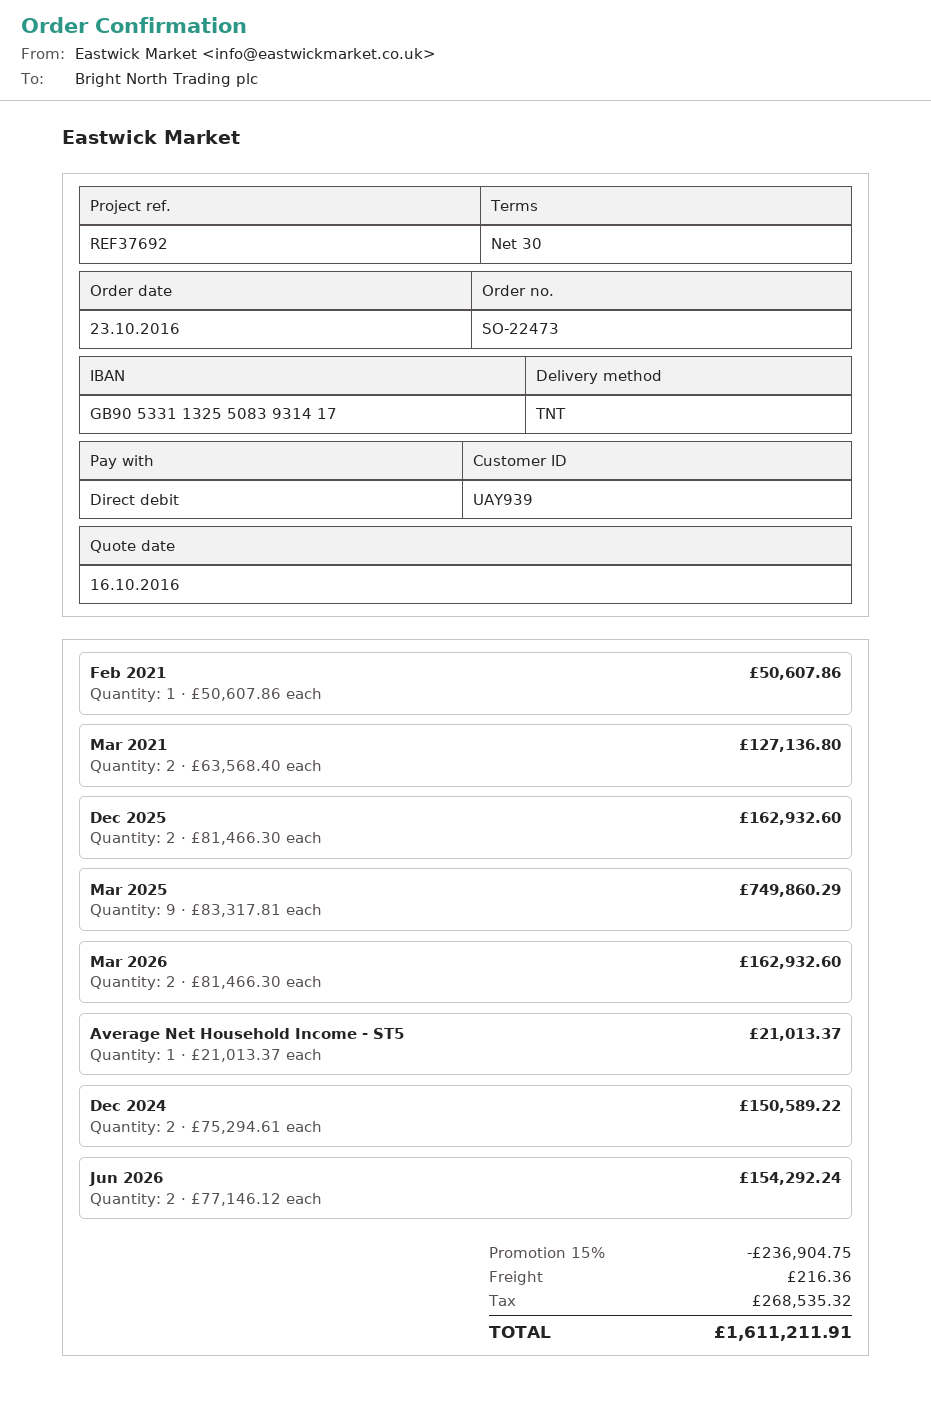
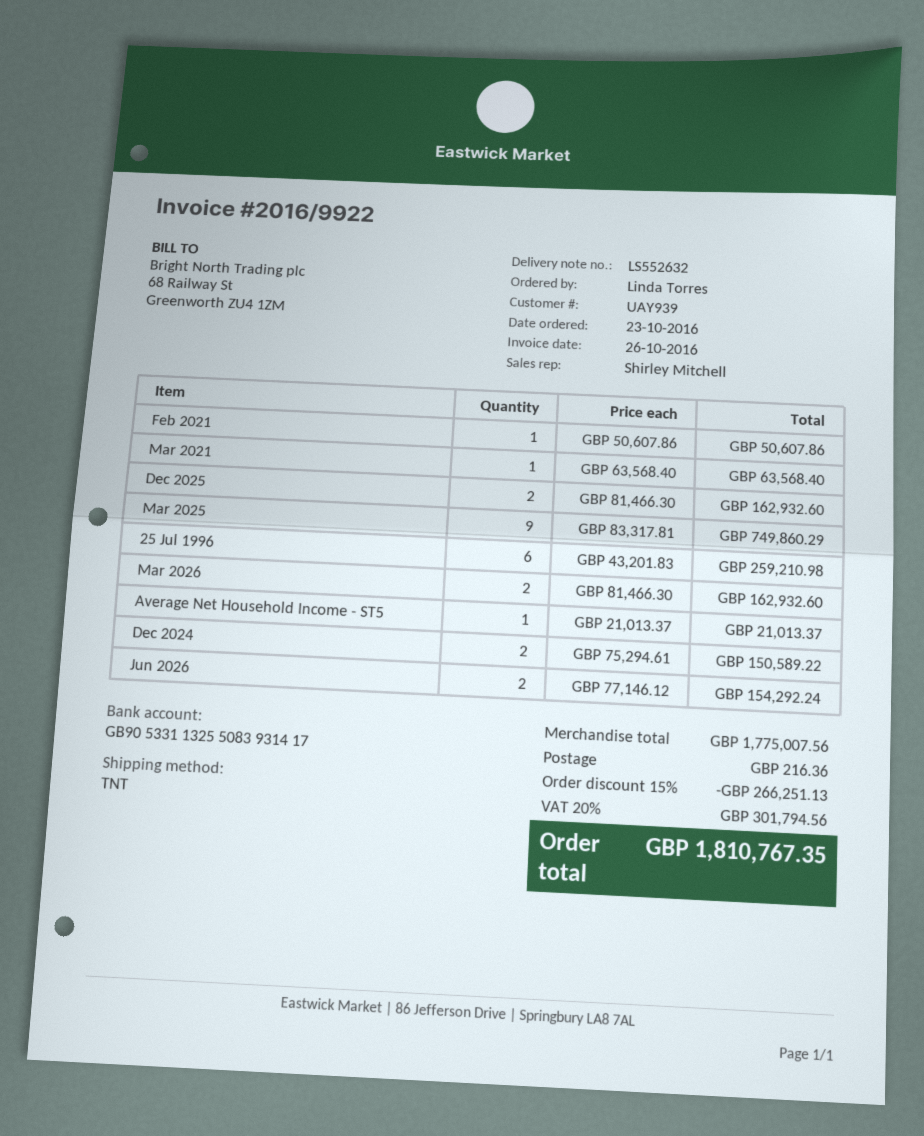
Mar 2021: 2 x 63568.40 = 127136.80 -> 1 x 63568.40 = 63568.40
25 Jul 1996: none -> 6 x 43201.83 = 259210.98
discount: 15% = 236904.75 -> 15% = 266251.13
tax: 268535.32 -> 301794.56
total: 1611211.91 -> 1810767.35

